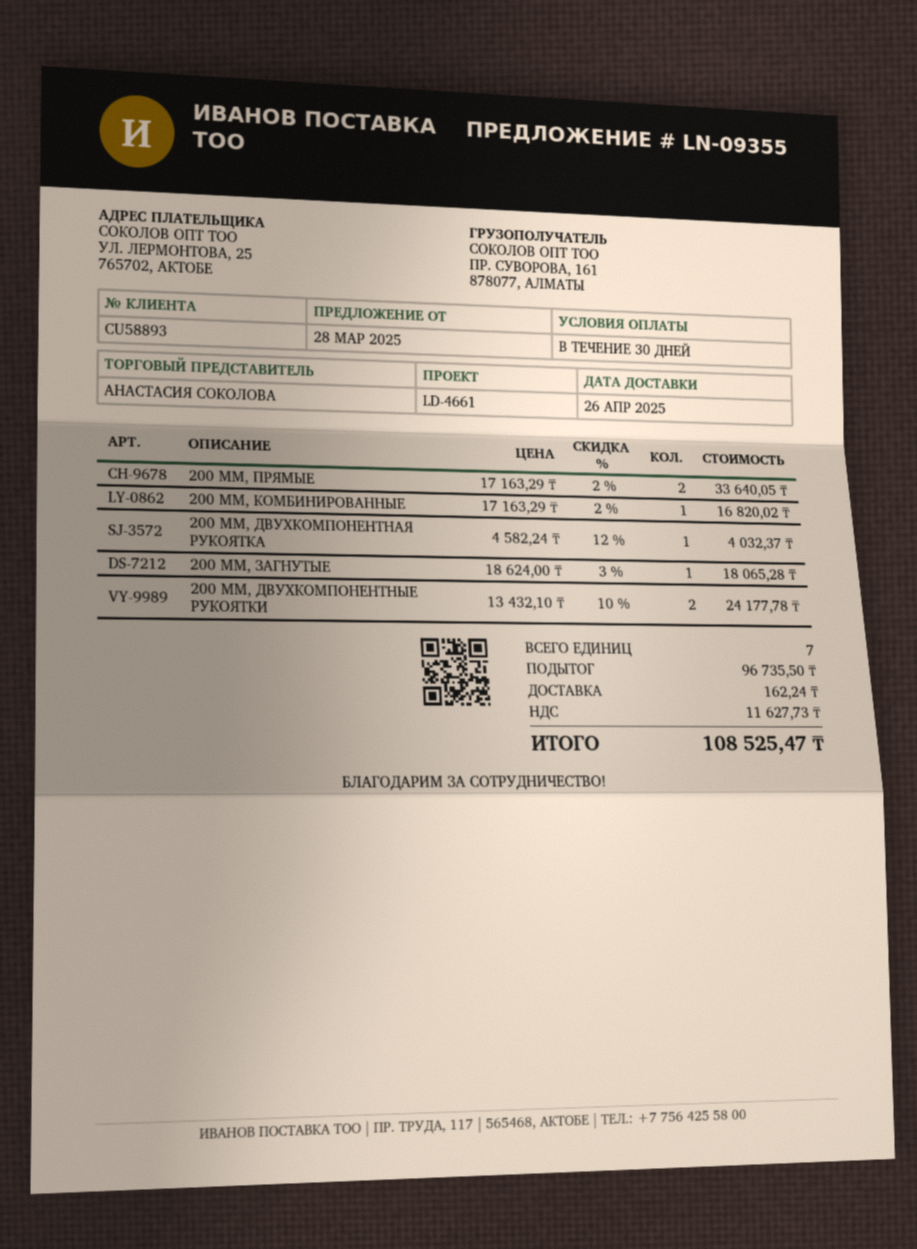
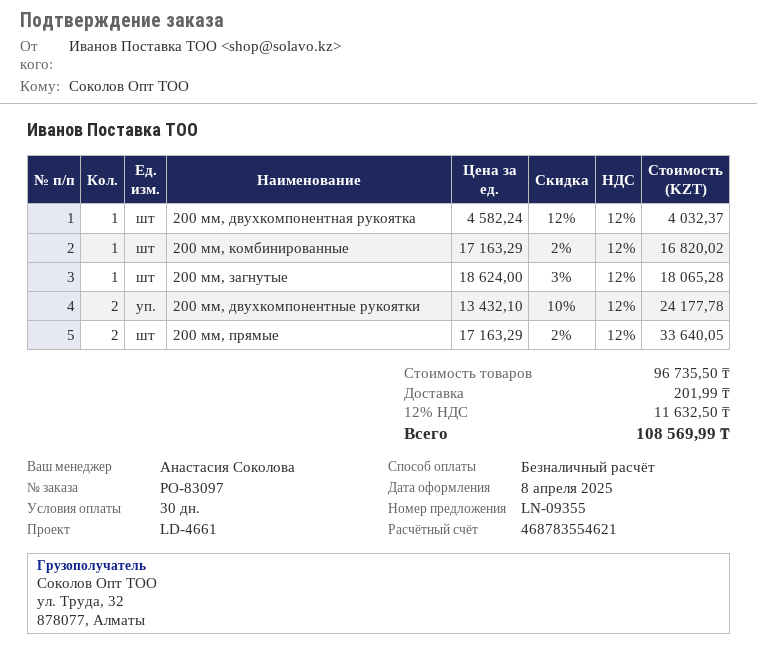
ship to: ПР. СУВОРОВА, 161, 878077, АЛМАТЫ -> ул. Труда, 32, 878077, Алматы
shipping: 162.24 -> 201.99
tax: 11627.73 -> 11632.50
total: 108525.47 -> 108569.99

